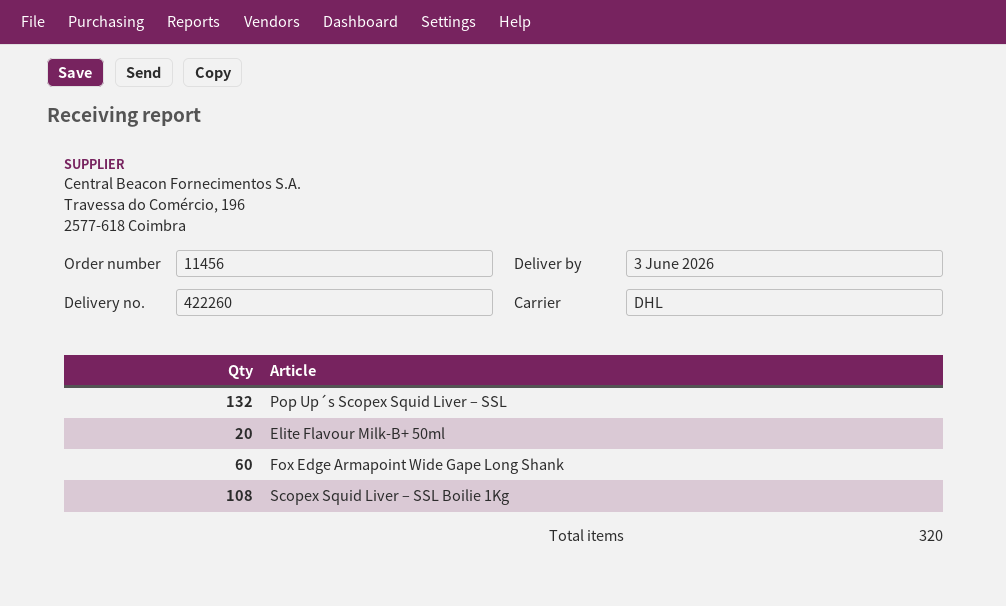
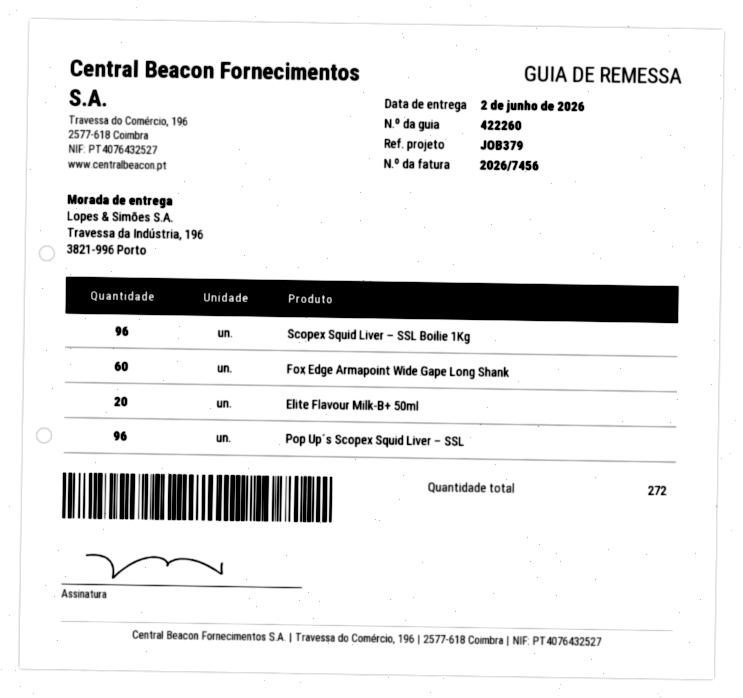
delivery date: 2026-06-03 -> 2026-06-02
Pop Up´s Scopex Squid Liver – SSL: 132 -> 96
Scopex Squid Liver – SSL Boilie 1Kg: 108 -> 96
total quantity: 320 -> 272

